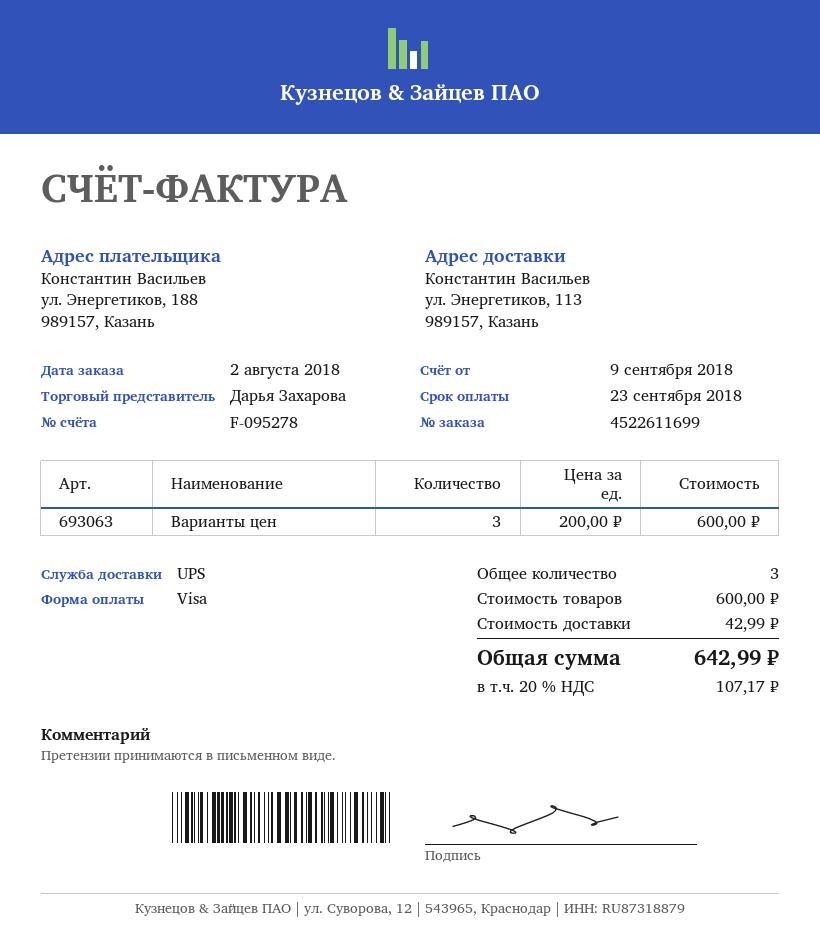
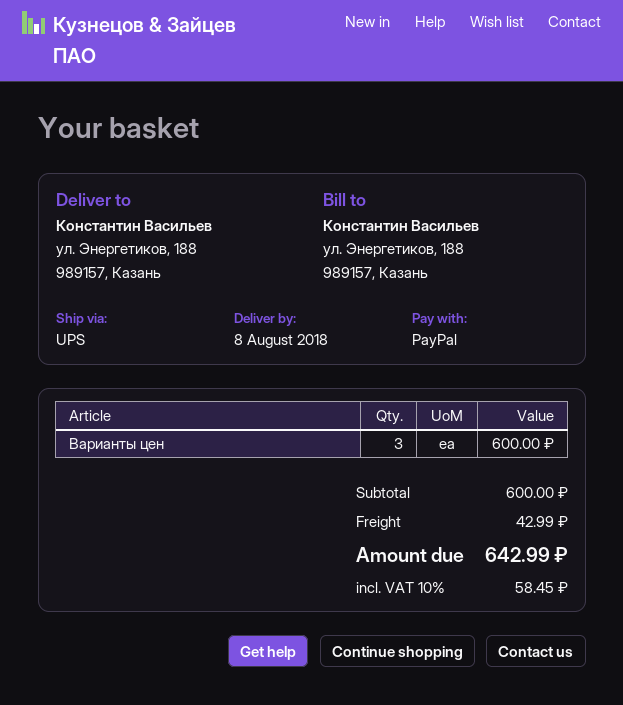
payment method: Visa -> PayPal
ship to: ул. Энергетиков, 113, 989157, Казань -> ул. Энергетиков, 188, 989157, Казань
tax: 20% = 107.17 -> 10% = 58.45

